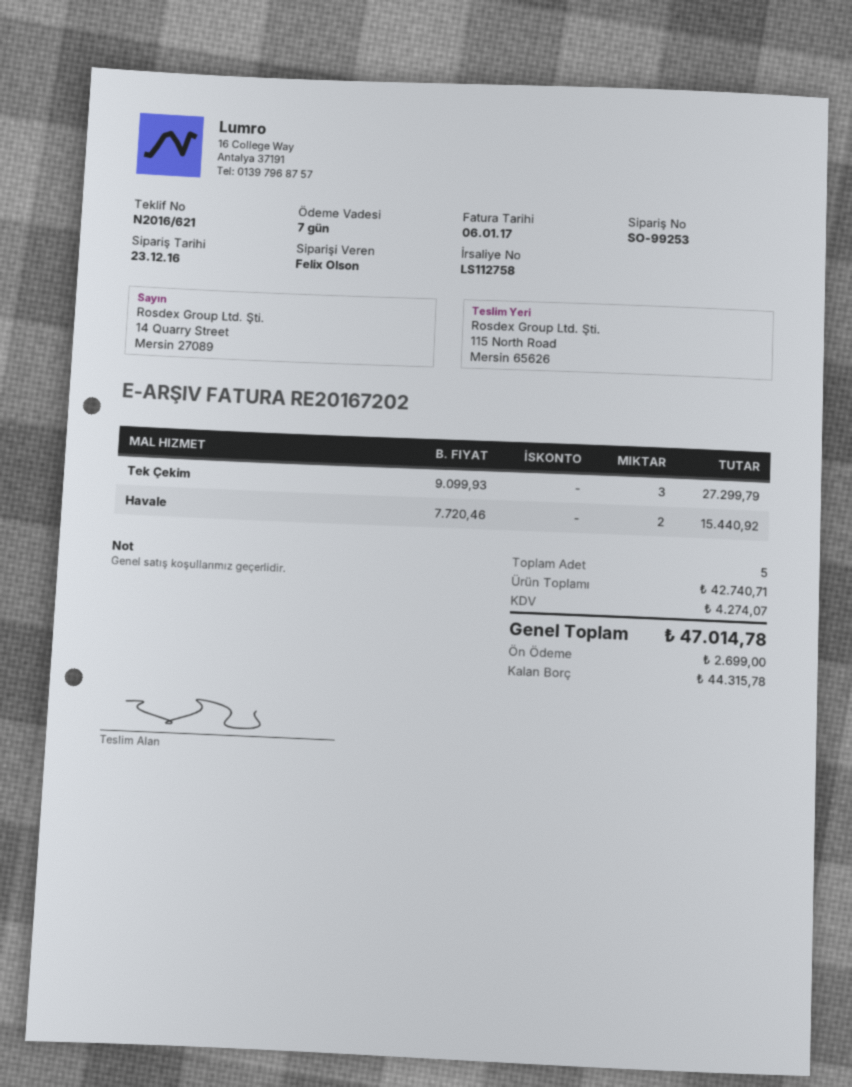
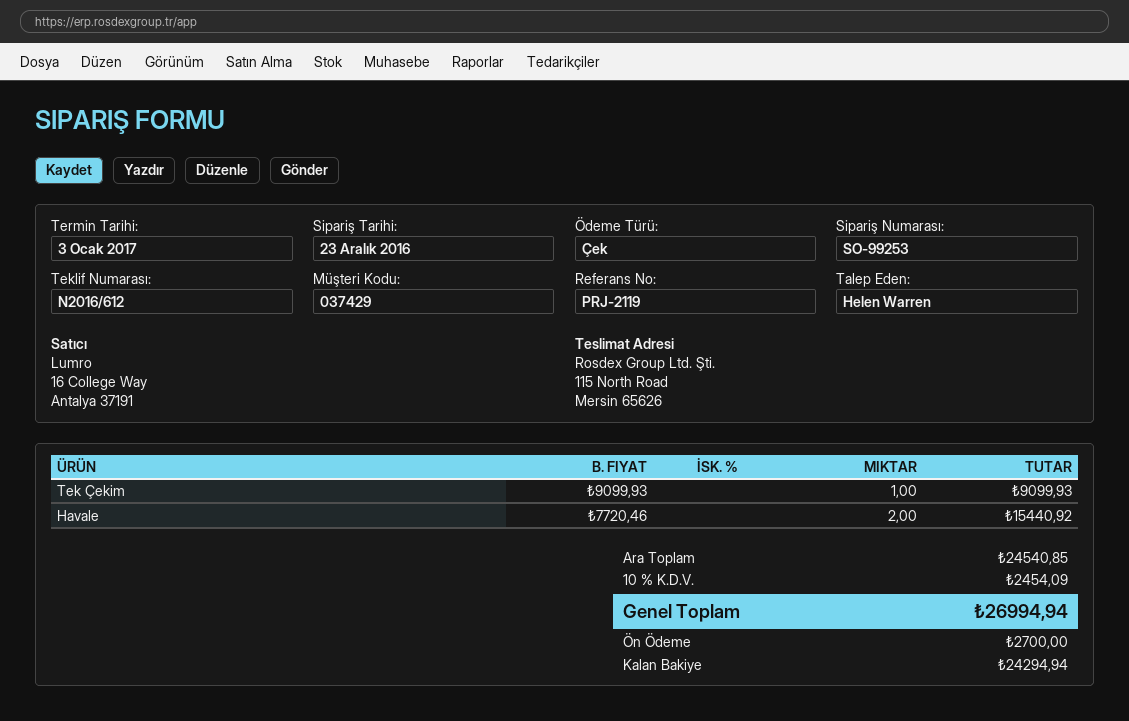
quote number: N2016/621 -> N2016/612
ordered by: Felix Olson -> Helen Warren
Tek Çekim: 3 x 9099.93 = 27299.79 -> 1 x 9099.93 = 9099.93
subtotal: 42740.71 -> 24540.85
tax: 4274.07 -> 2454.09
total: 47014.78 -> 26994.94
deposit: 2699.00 -> 2700.00
balance: 44315.78 -> 24294.94

